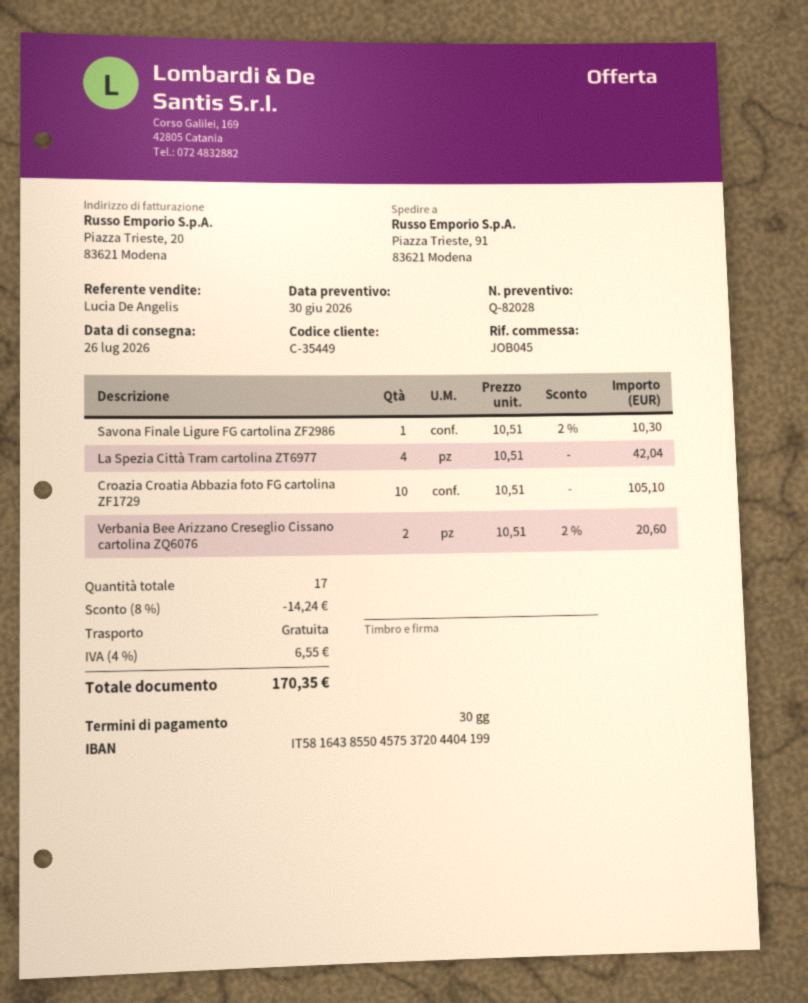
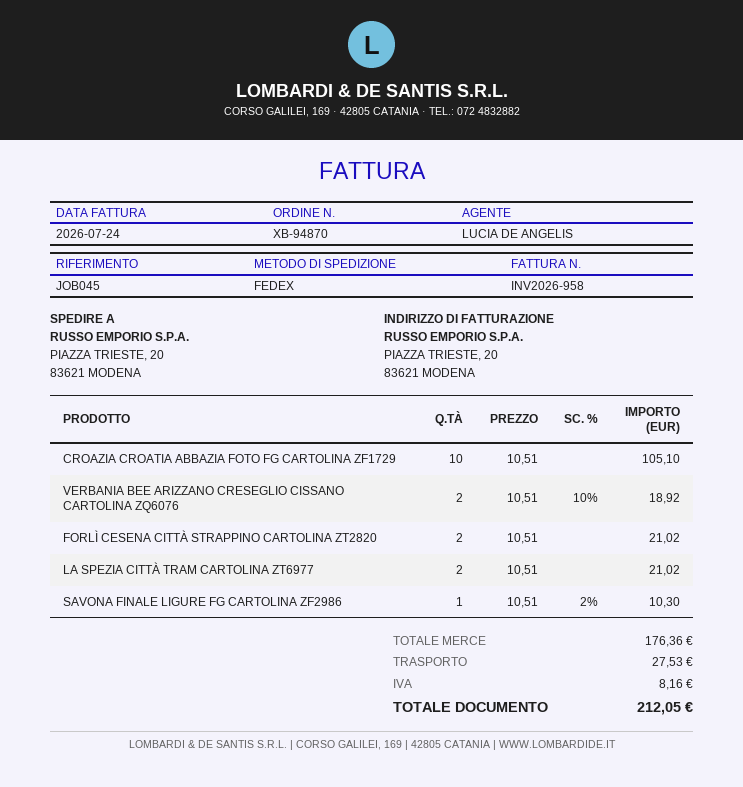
ship to: Piazza Trieste, 91, 83621 Modena -> PIAZZA TRIESTE, 20, 83621 MODENA
La Spezia Città Tram cartolina ZT6977: 4 x 10.51 = 42.04 -> 2 x 10.51 = 21.02
Verbania Bee Arizzano Creseglio Cissano cartolina ZQ6076: 2 x 10.51 - 2% = 20.60 -> 2 x 10.51 - 10% = 18.92
FORLÌ CESENA CITTÀ STRAPPINO CARTOLINA ZT2820: none -> 2 x 10.51 = 21.02
discount: 8% = 14.24 -> none
shipping: 0.00 -> 27.53
tax: 6.55 -> 8.16
total: 170.35 -> 212.05

